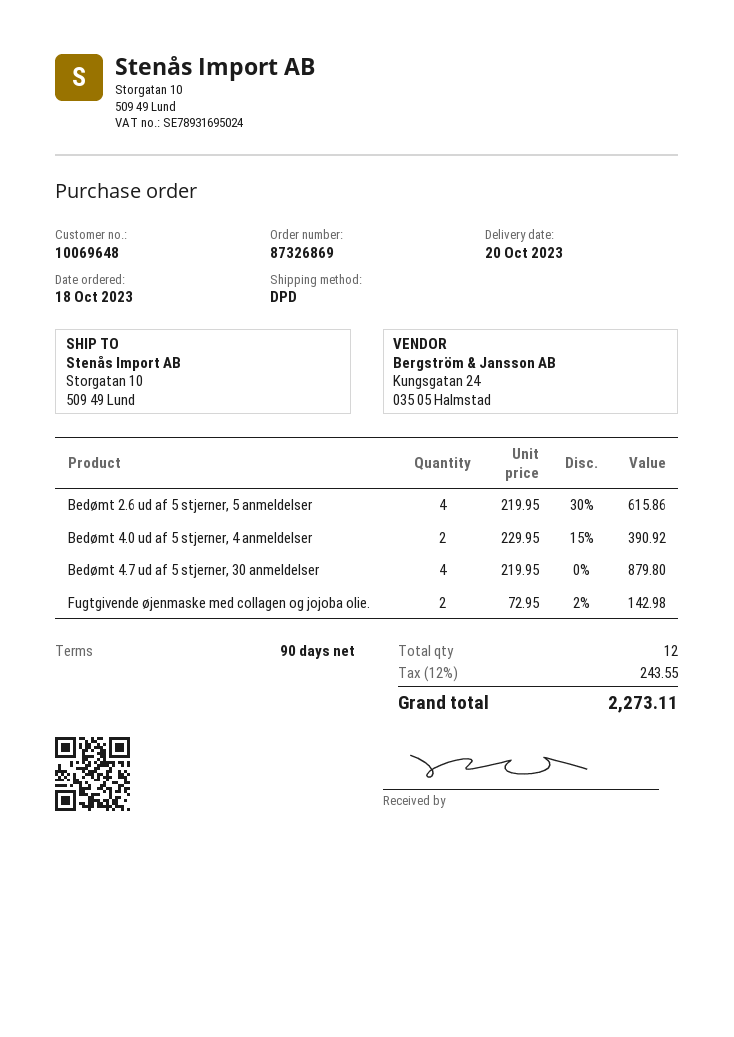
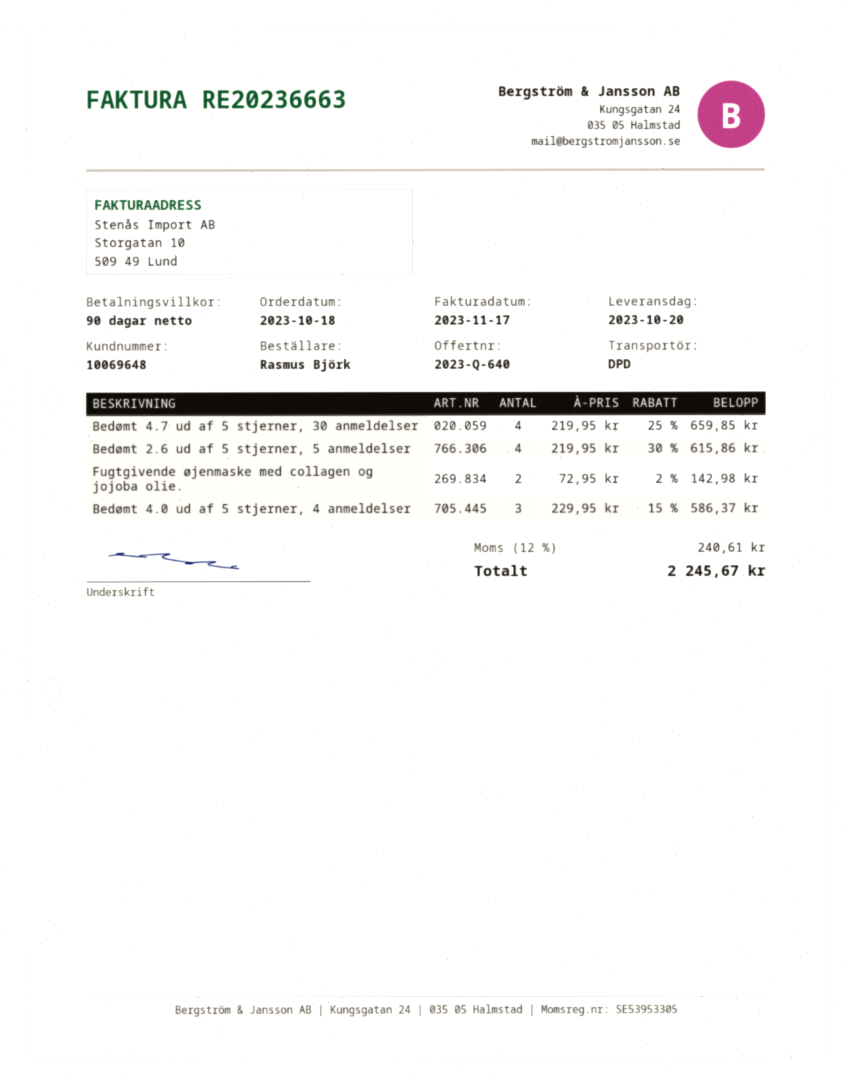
Bedømt 4.0 ud af 5 stjerner, 4 anmeldelser: 2 x 229.95 - 15% = 390.92 -> 3 x 229.95 - 15% = 586.37
Bedømt 4.7 ud af 5 stjerner, 30 anmeldelser: 4 x 219.95 = 879.80 -> 4 x 219.95 - 25% = 659.85
tax: 12% = 243.55 -> 12% = 240.61
total: 2273.11 -> 2245.67

